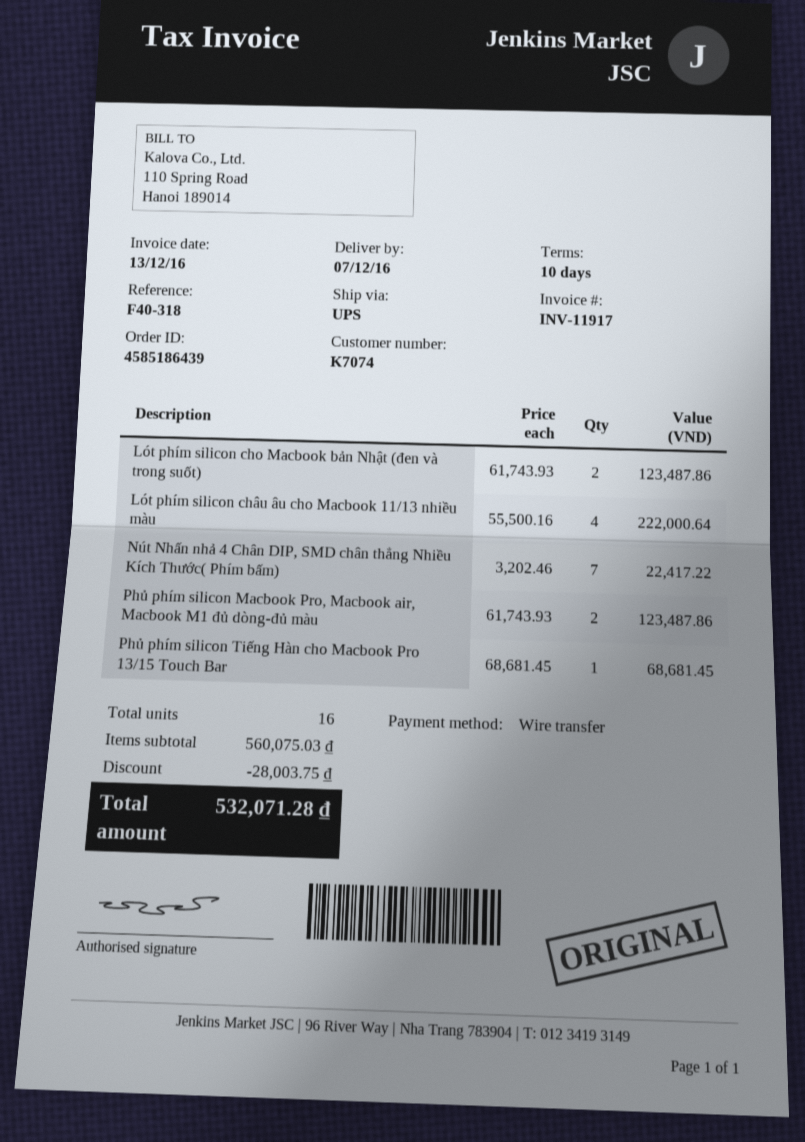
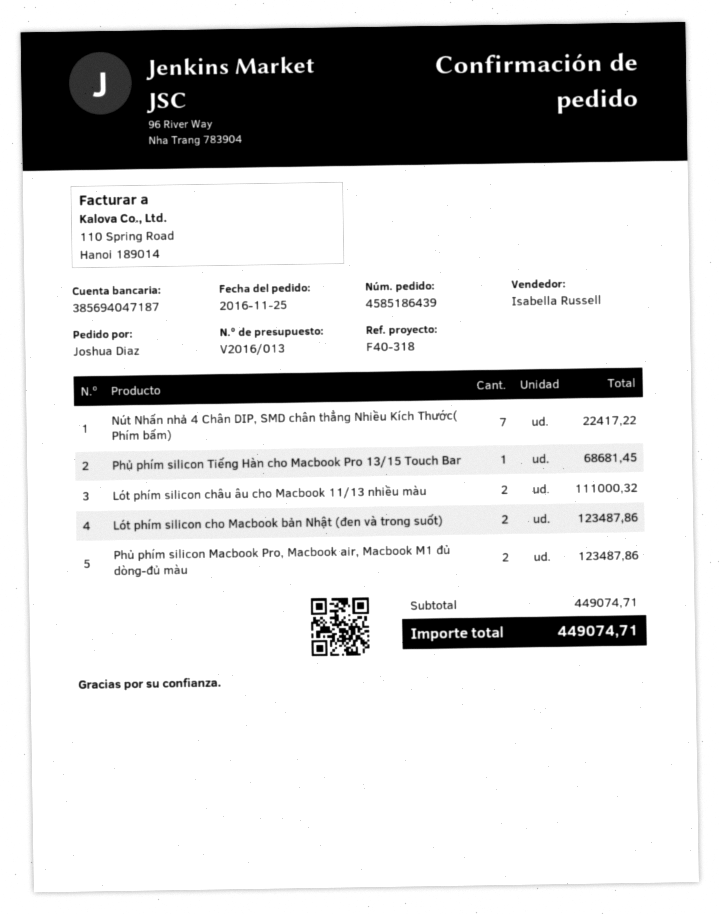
Lót phím silicon châu âu cho Macbook 11/13 nhiều màu: 4 for 222000.64 -> 2 for 111000.32
subtotal: 560075.03 -> 449074.71
discount: 28003.75 -> none
total: 532071.28 -> 449074.71

